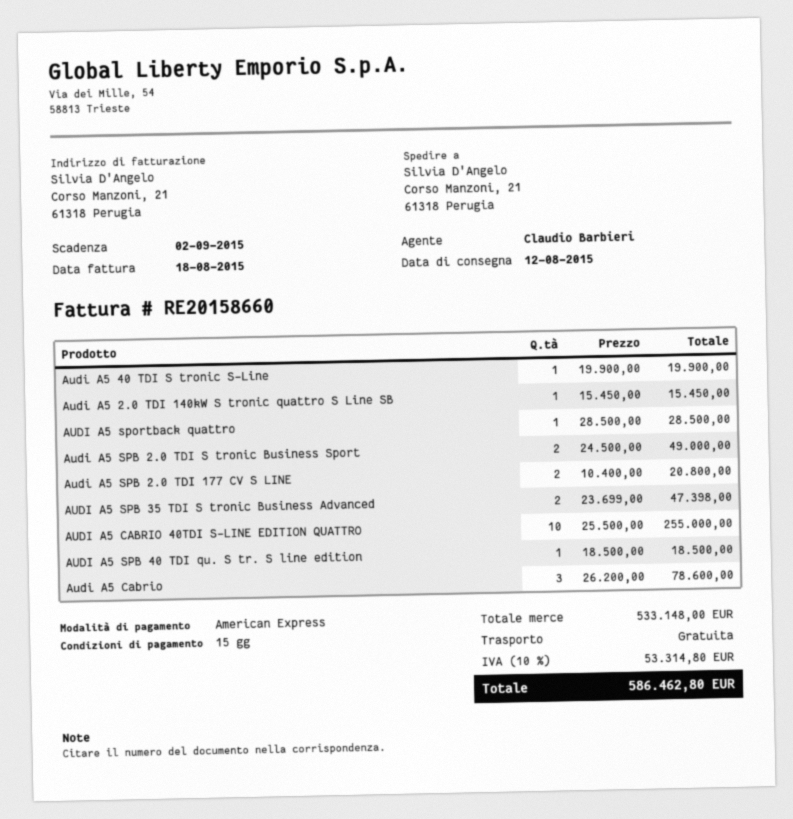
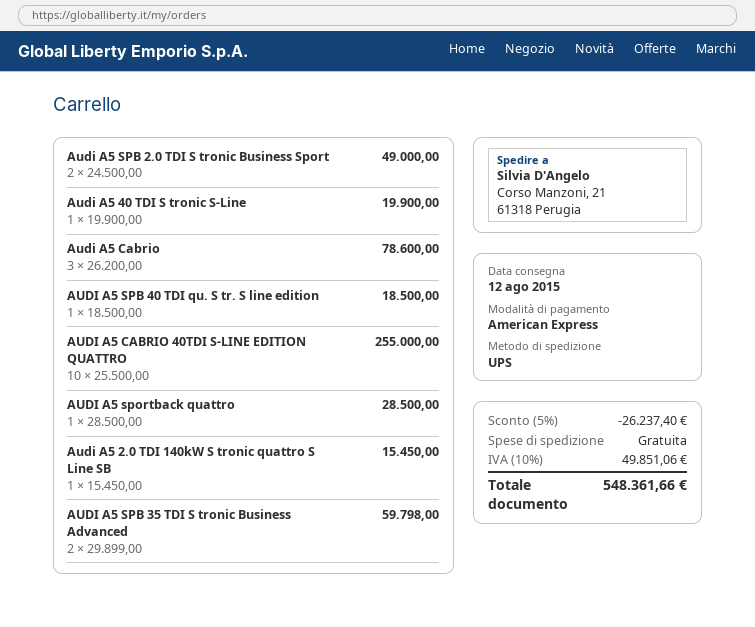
Audi A5 SPB 2.0 TDI 177 CV S LINE: 2 x 10400.00 = 20800.00 -> none
AUDI A5 SPB 35 TDI S tronic Business Advanced: 2 x 23699.00 = 47398.00 -> 2 x 29899.00 = 59798.00
discount: none -> 5% = 26237.40
tax: 10% = 53314.80 -> 10% = 49851.06
total: 586462.80 -> 548361.66

